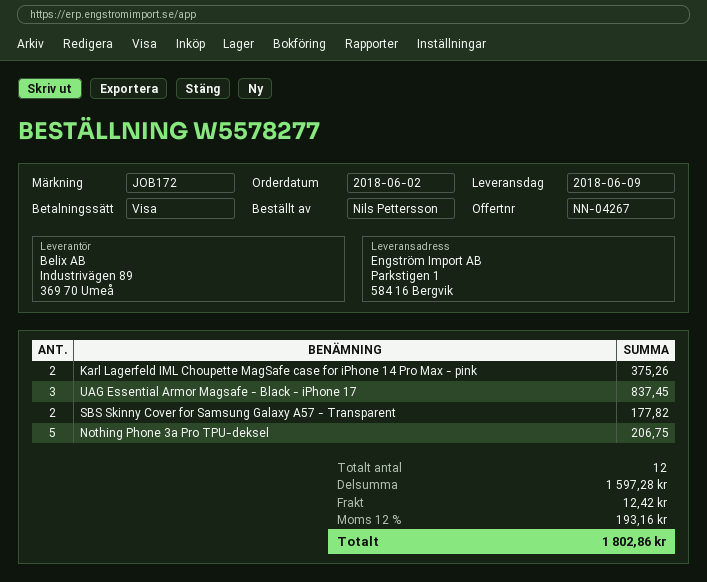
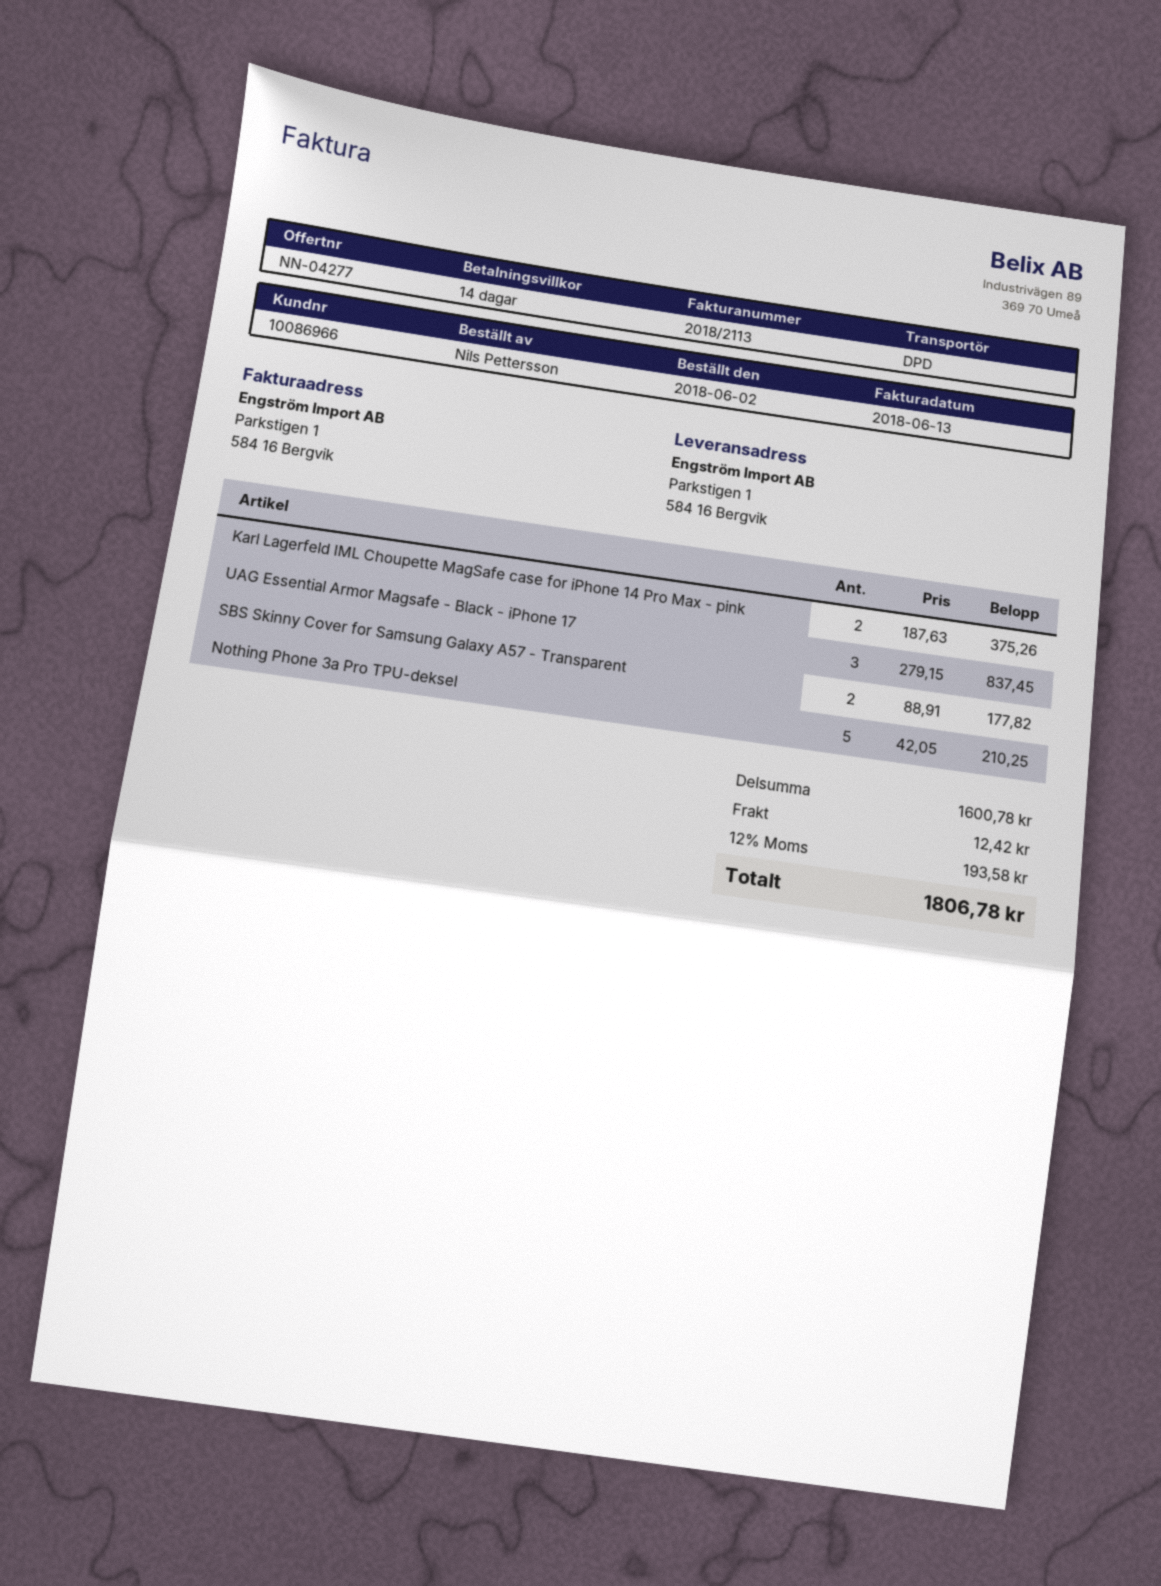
quote number: NN-04267 -> NN-04277
Nothing Phone 3a Pro TPU-deksel: 5 for 206.75 -> 5 for 210.25
subtotal: 1597.28 -> 1600.78
tax: 12% = 193.16 -> 12% = 193.58
total: 1802.86 -> 1806.78

